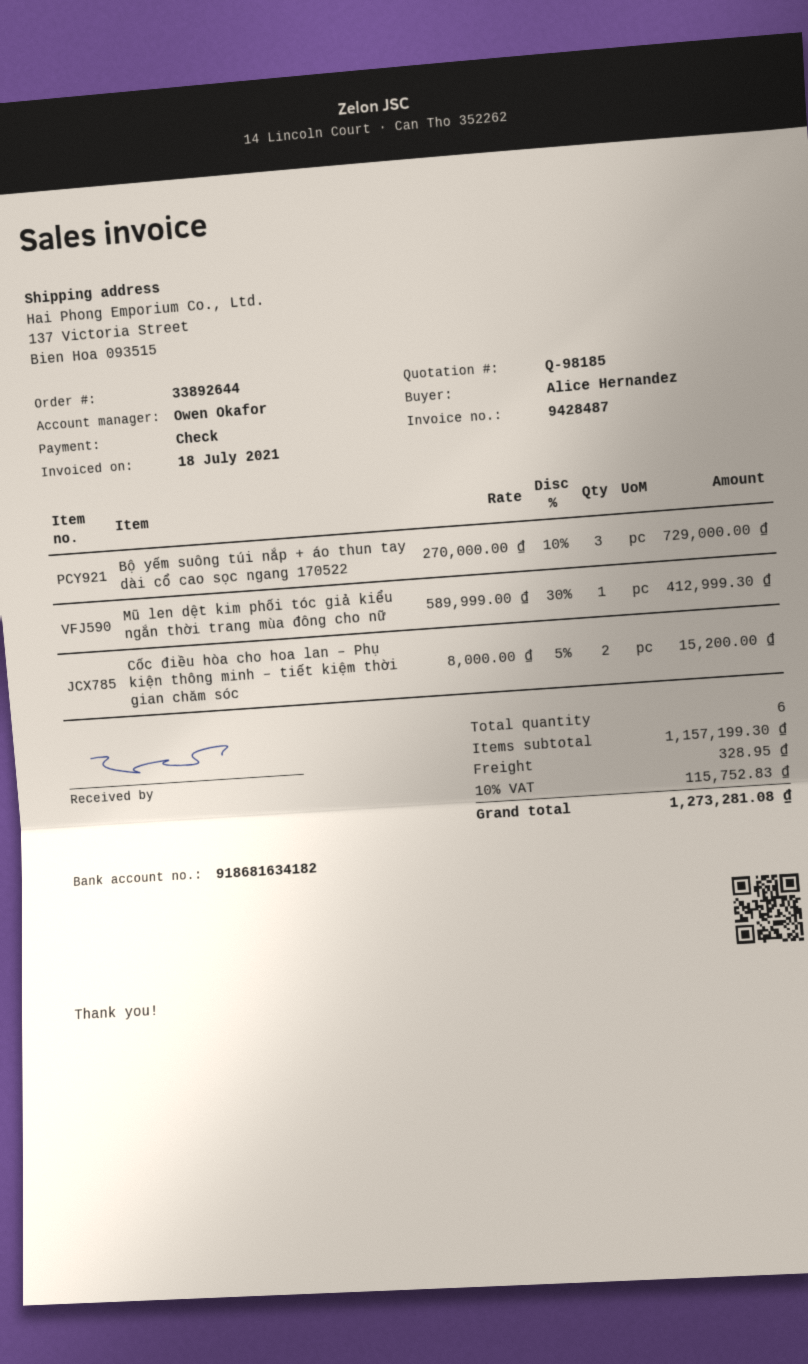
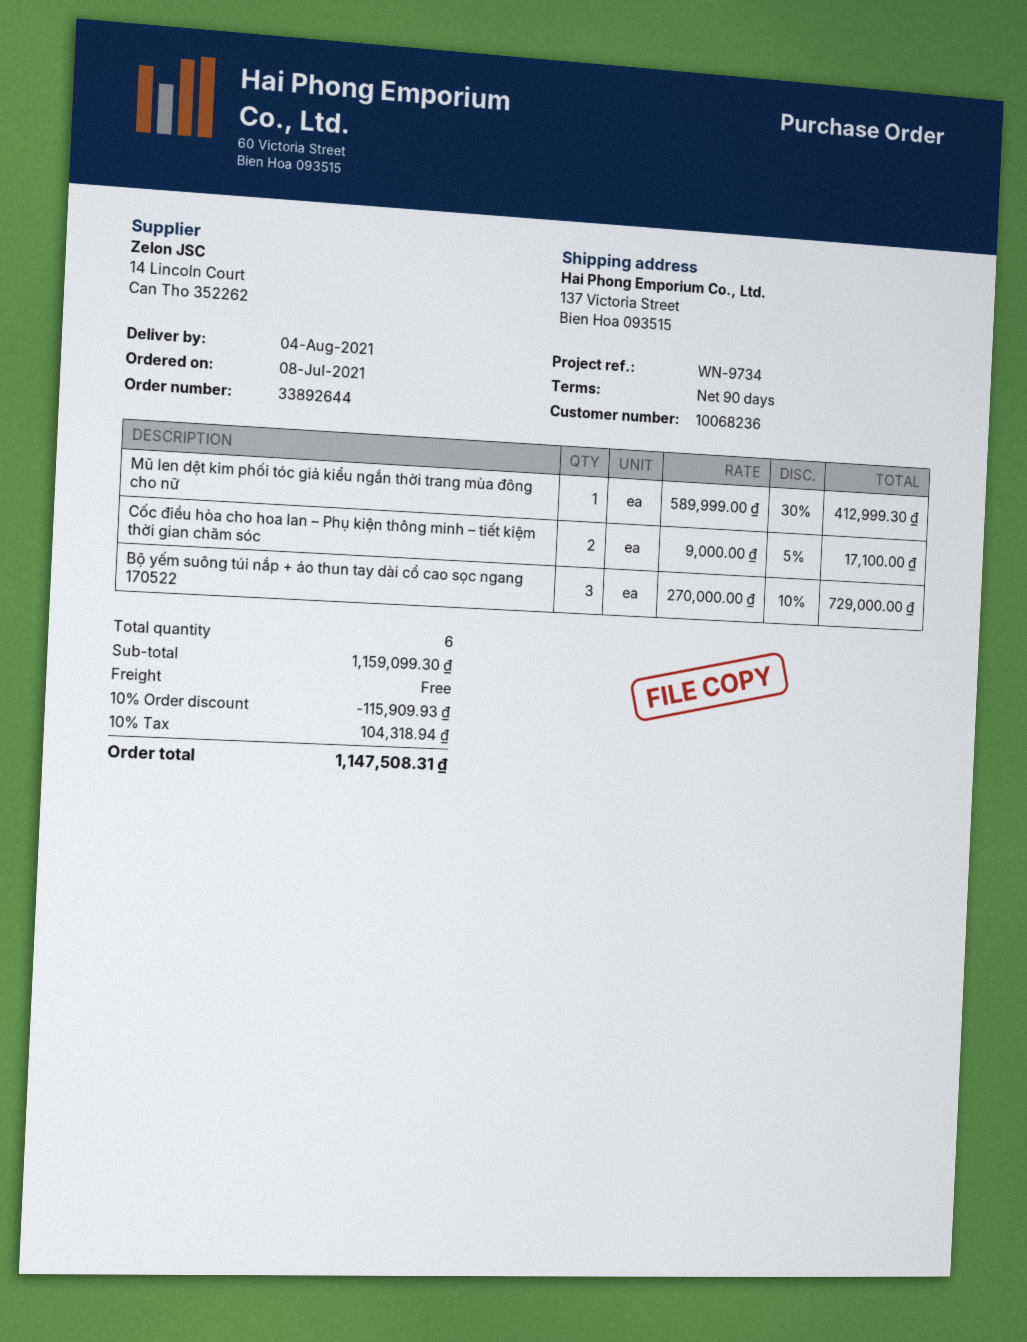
Cốc điều hòa cho hoa lan – Phụ kiện thông minh – tiết kiệm thời gian chăm sóc: 2 x 8000.00 - 5% = 15200.00 -> 2 x 9000.00 - 5% = 17100.00
subtotal: 1157199.30 -> 1159099.30
discount: none -> 10% = 115909.93
shipping: 328.95 -> 0.00
tax: 10% = 115752.83 -> 10% = 104318.94
total: 1273281.08 -> 1147508.31

